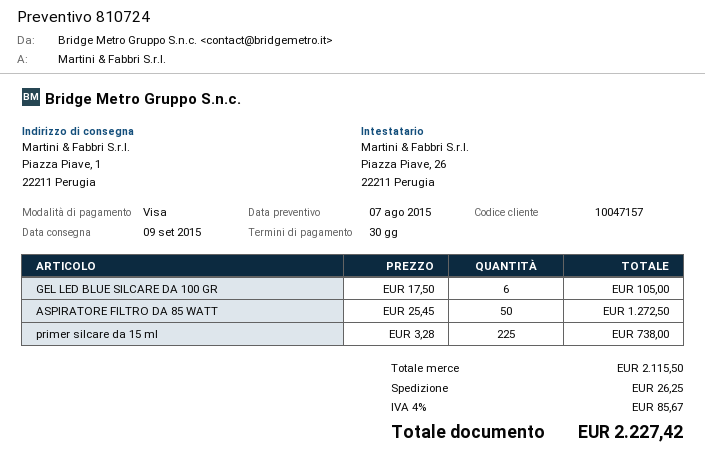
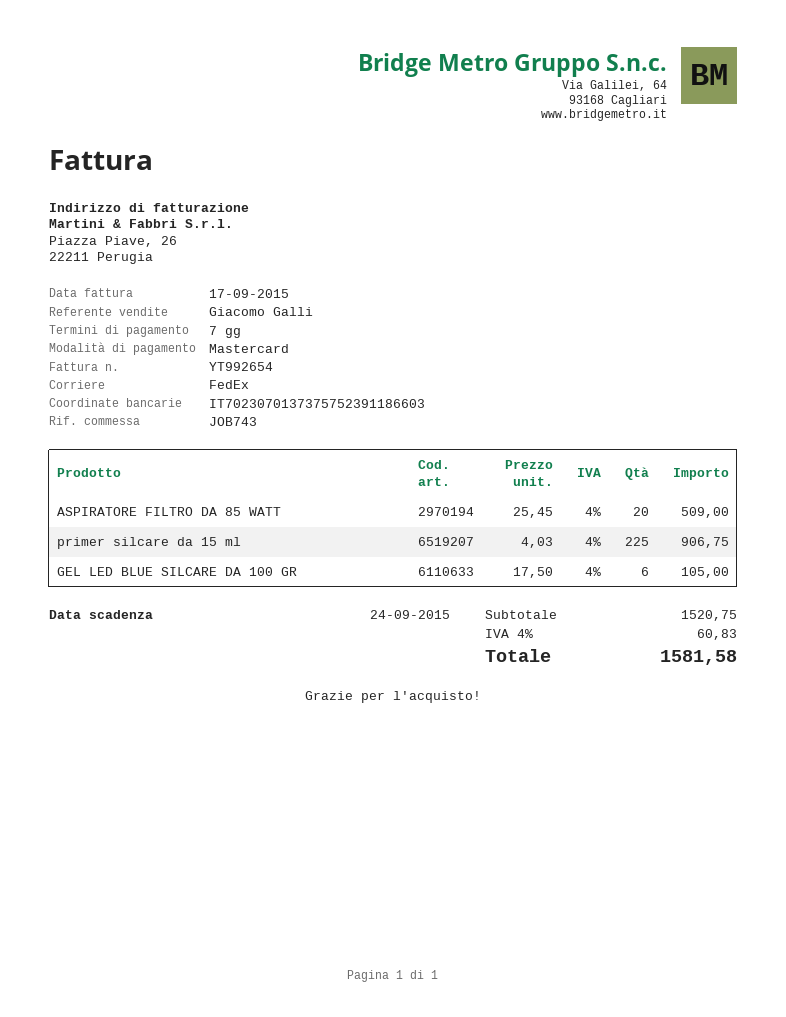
payment terms: 30 days -> 7 days
payment method: Visa -> Mastercard
ASPIRATORE FILTRO DA 85 WATT: 50 x 25.45 = 1272.50 -> 20 x 25.45 = 509.00
primer silcare da 15 ml: 225 x 3.28 = 738.00 -> 225 x 4.03 = 906.75
subtotal: 2115.50 -> 1520.75
shipping: 26.25 -> none
tax: 4% = 85.67 -> 4% = 60.83
total: 2227.42 -> 1581.58

